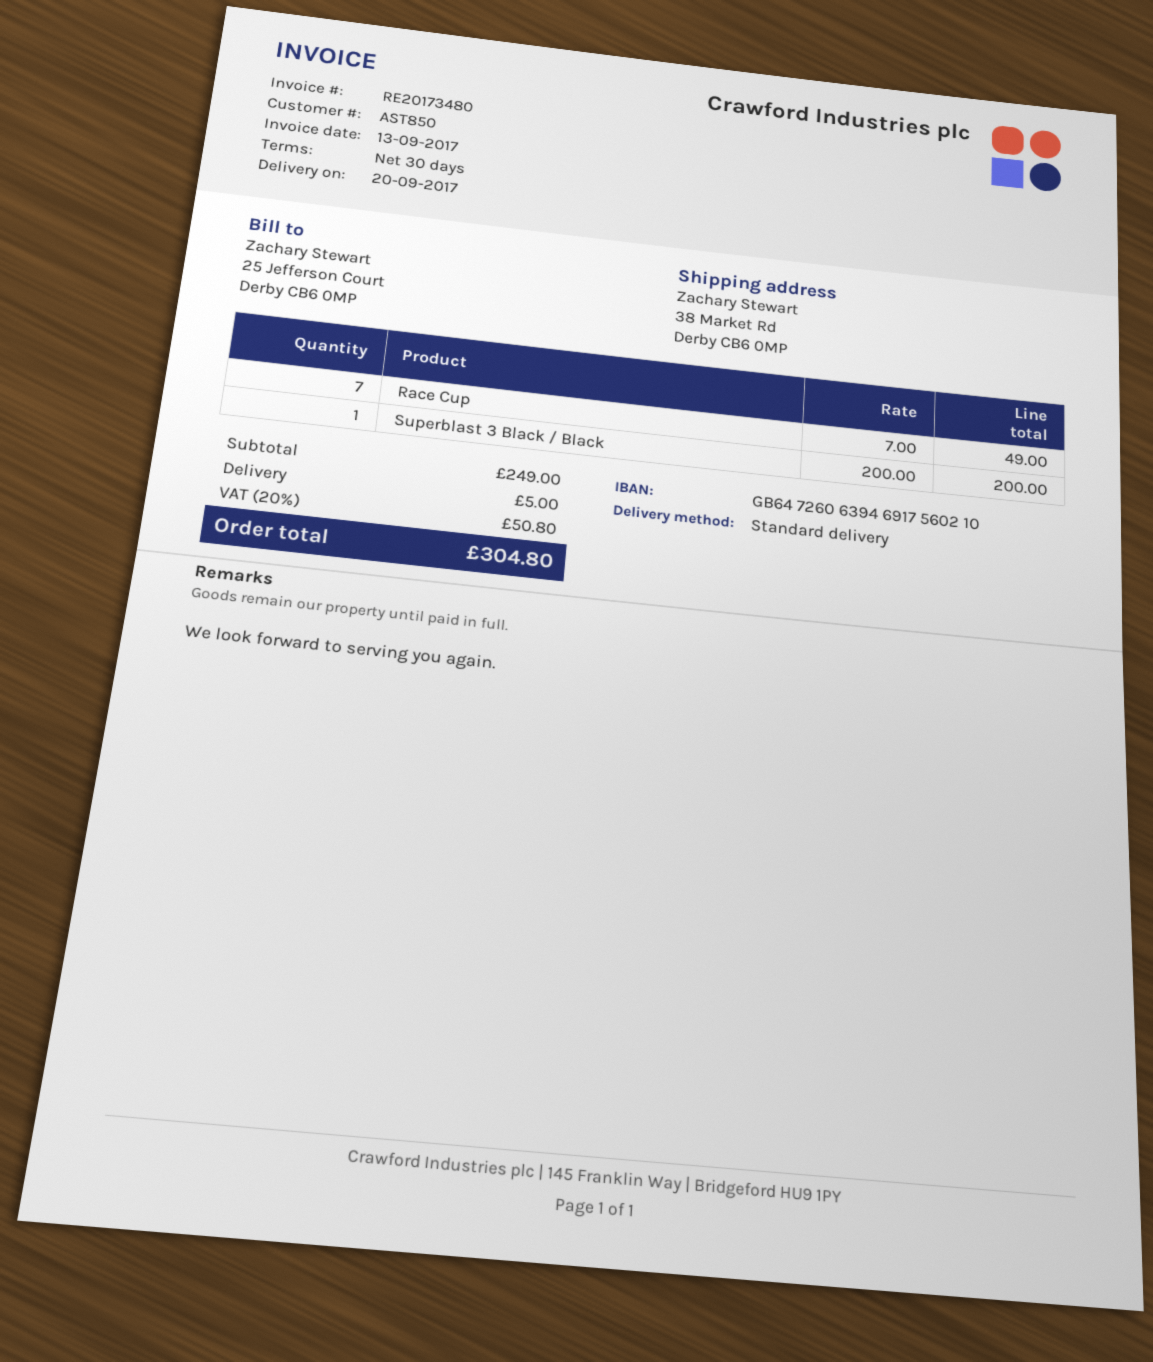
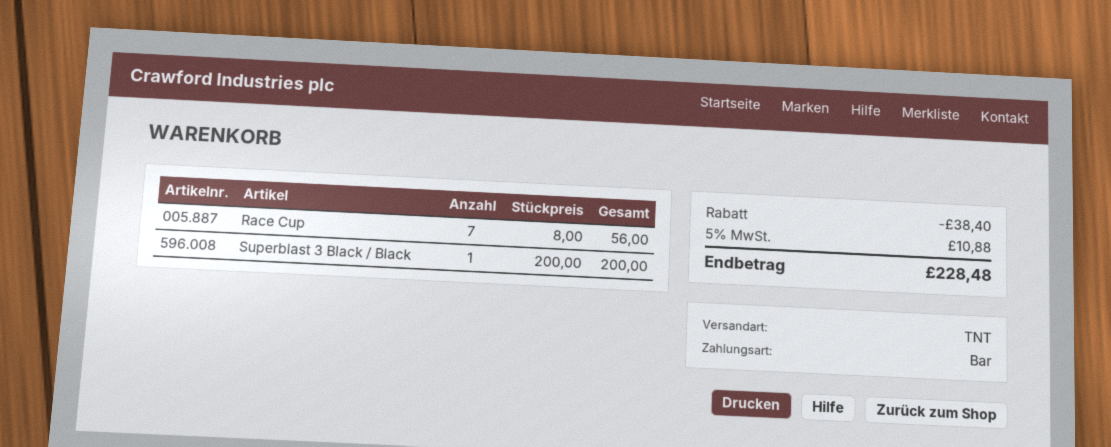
shipping method: standard -> TNT
Race Cup: 7 x 7.00 = 49.00 -> 7 x 8.00 = 56.00
discount: none -> 38.40
shipping: 5.00 -> none
tax: 20% = 50.80 -> 5% = 10.88
total: 304.80 -> 228.48

